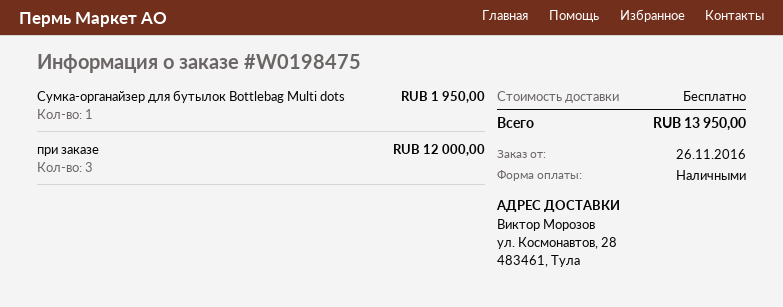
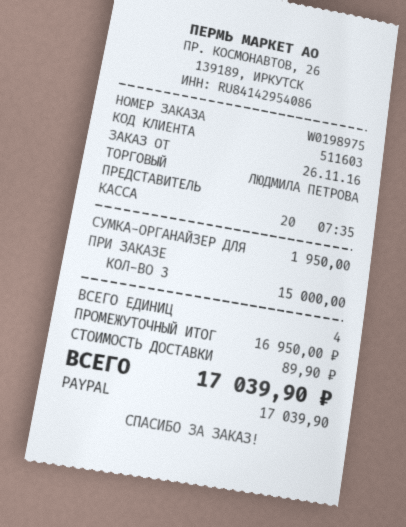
order number: W0198475 -> W0198975
payment method: cash -> PayPal
при заказе: 3 for 12000.00 -> 3 for 15000.00
shipping: 0.00 -> 89.90
total: 13950.00 -> 17039.90

